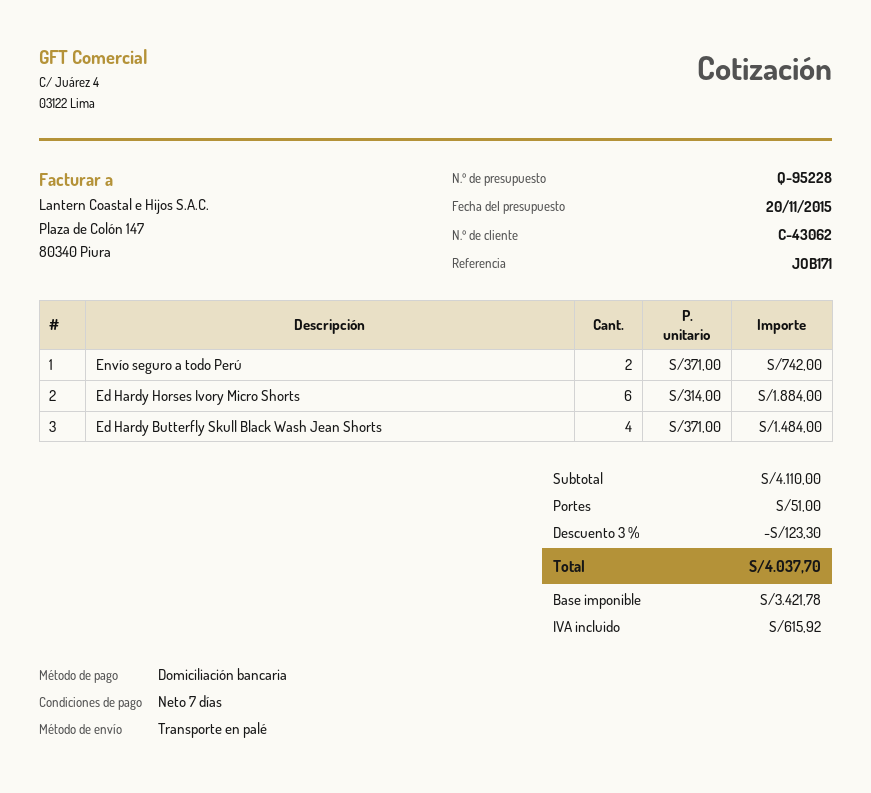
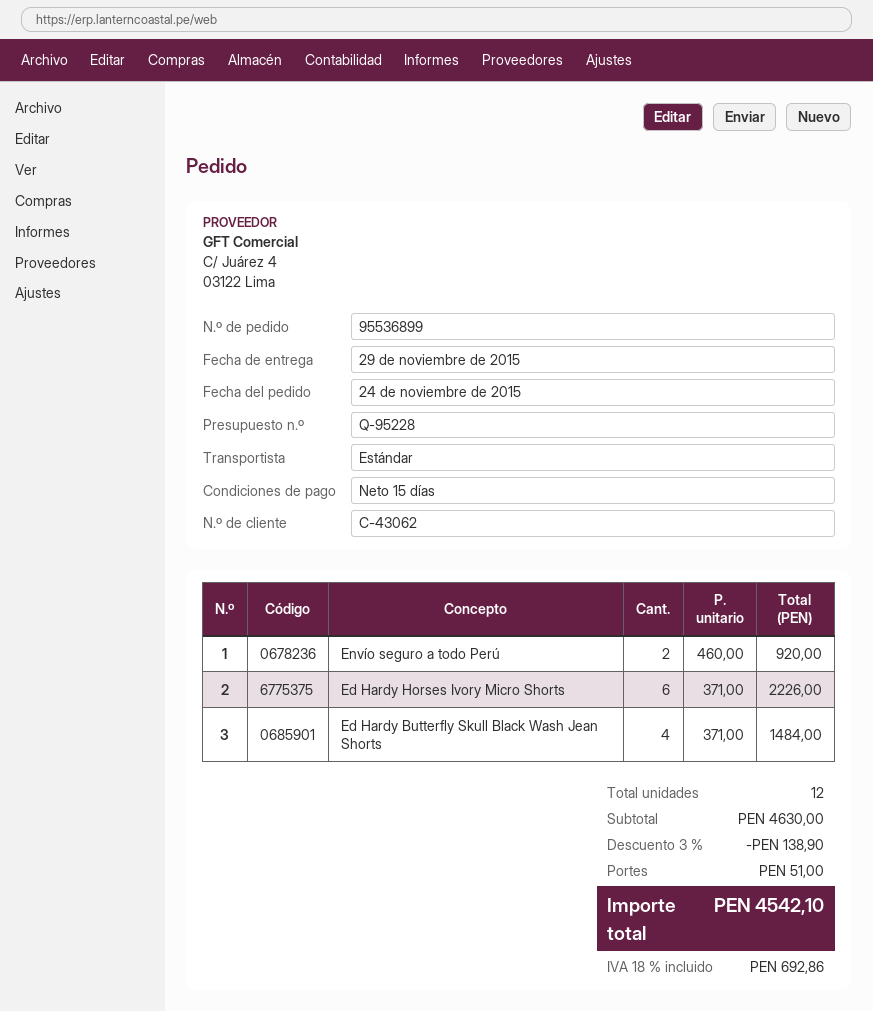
payment terms: 7 days -> 15 days
shipping method: pallet freight -> standard
Envío seguro a todo Perú: 2 x 371.00 = 742.00 -> 2 x 460.00 = 920.00
Ed Hardy Horses Ivory Micro Shorts: 6 x 314.00 = 1884.00 -> 6 x 371.00 = 2226.00
subtotal: 4110.00 -> 4630.00
discount: 3% = 123.30 -> 3% = 138.90
tax: 615.92 -> 692.86
total: 4037.70 -> 4542.10

